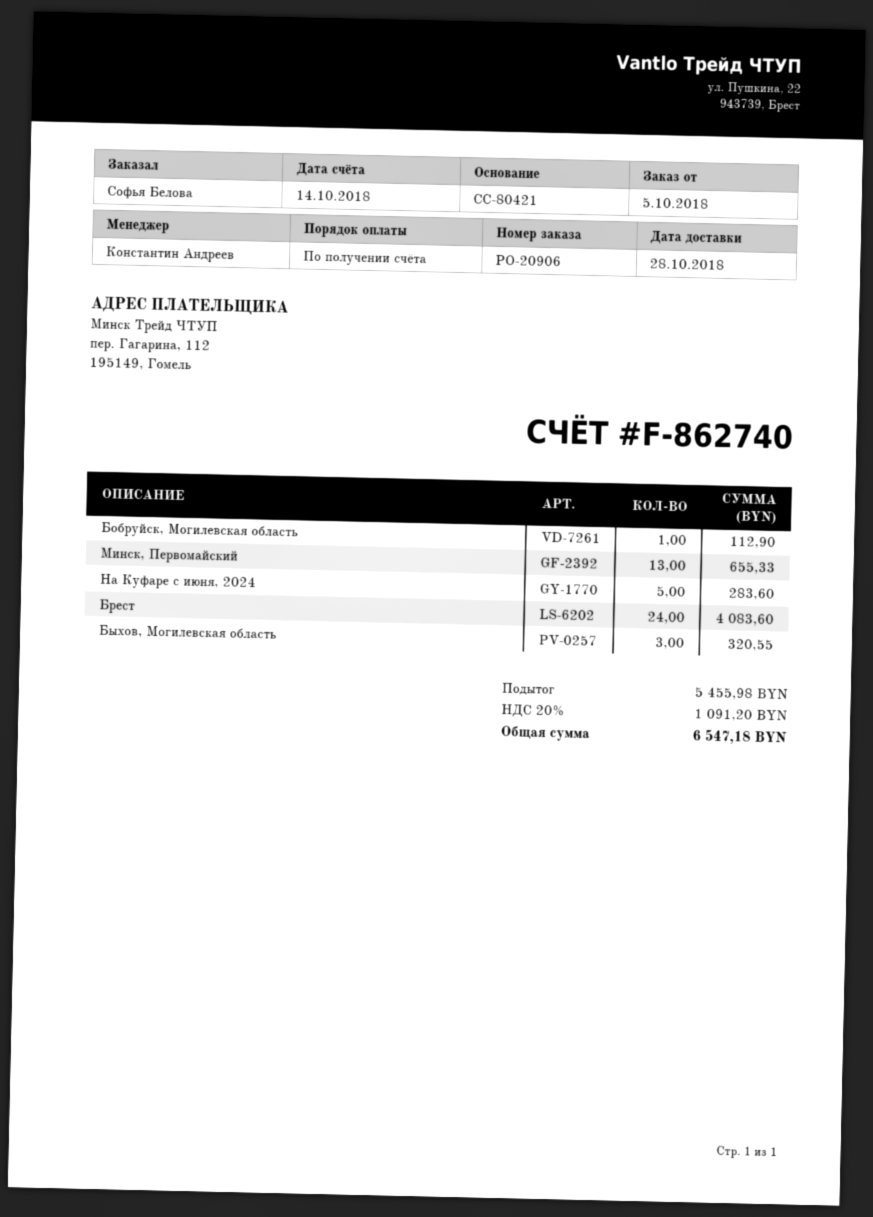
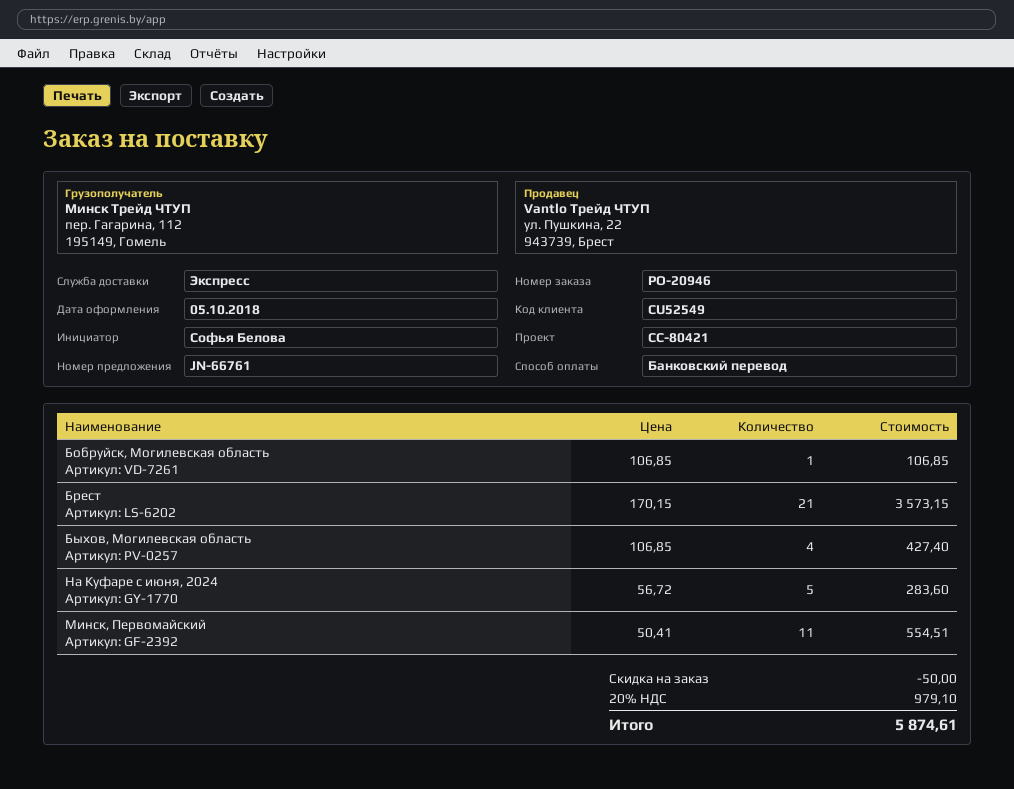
order number: PO-20906 -> PO-20946
Бобруйск, Могилевская область: 1 for 112.90 -> 1 for 106.85
Минск, Первомайский: 13 for 655.33 -> 11 for 554.51
Брест: 24 for 4083.60 -> 21 for 3573.15
Быхов, Могилевская область: 3 for 320.55 -> 4 for 427.40
discount: none -> 50.00
tax: 20% = 1091.20 -> 20% = 979.10
total: 6547.18 -> 5874.61

